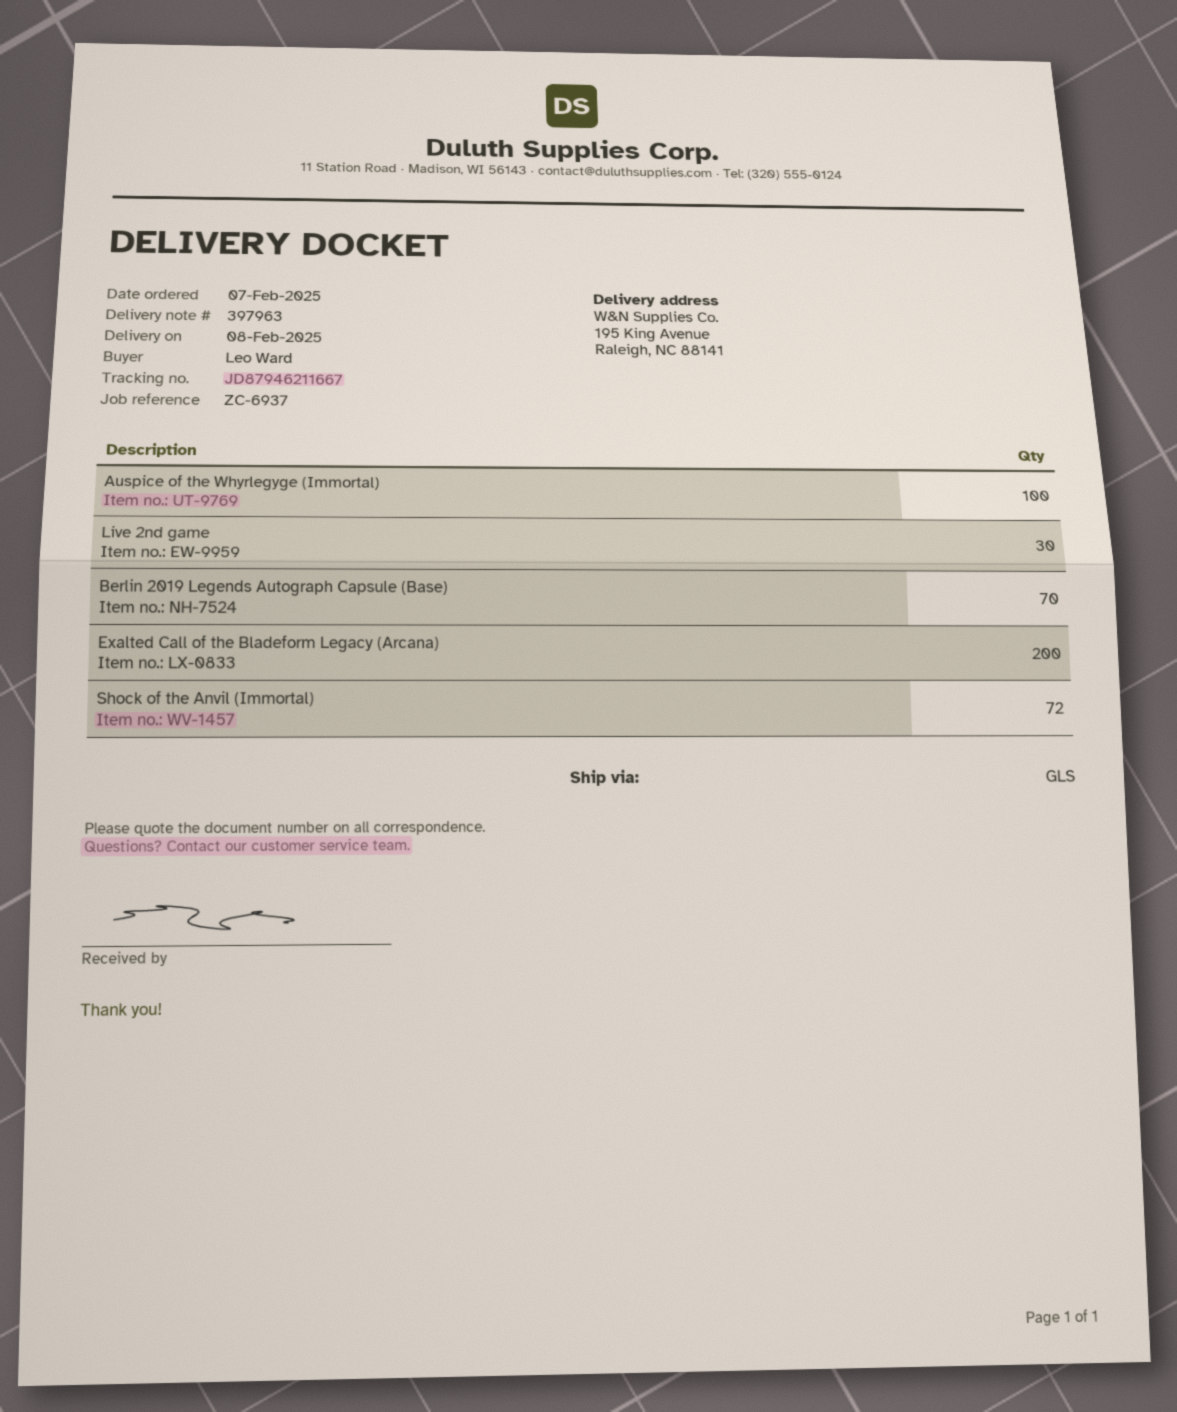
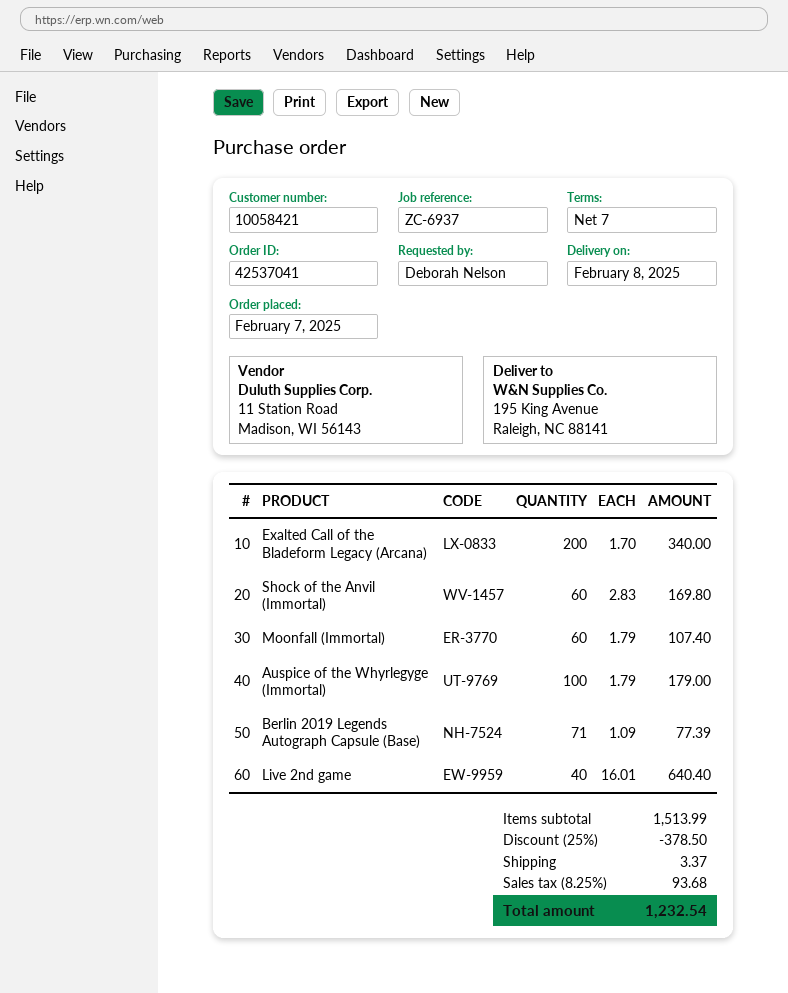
ordered by: Leo Ward -> Deborah Nelson
Live 2nd game: 30 -> 40
Berlin 2019 Legends Autograph Capsule (Base): 70 -> 71
Shock of the Anvil (Immortal): 72 -> 60
Moonfall (Immortal): none -> 60

